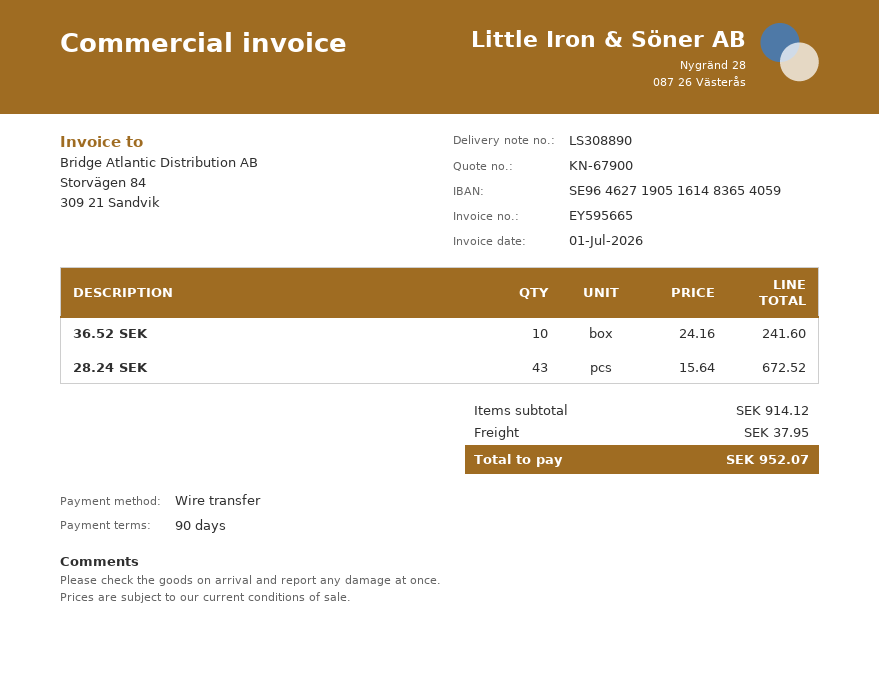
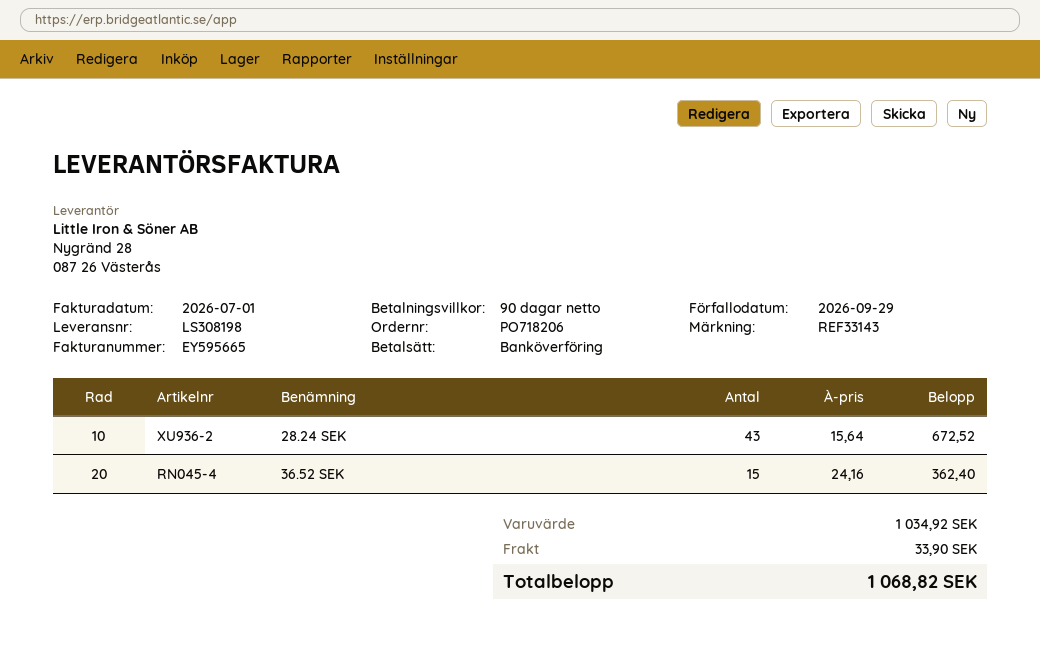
delivery note number: LS308890 -> LS308198
36.52 SEK: 10 x 24.16 = 241.60 -> 15 x 24.16 = 362.40
subtotal: 914.12 -> 1034.92
shipping: 37.95 -> 33.90
total: 952.07 -> 1068.82

